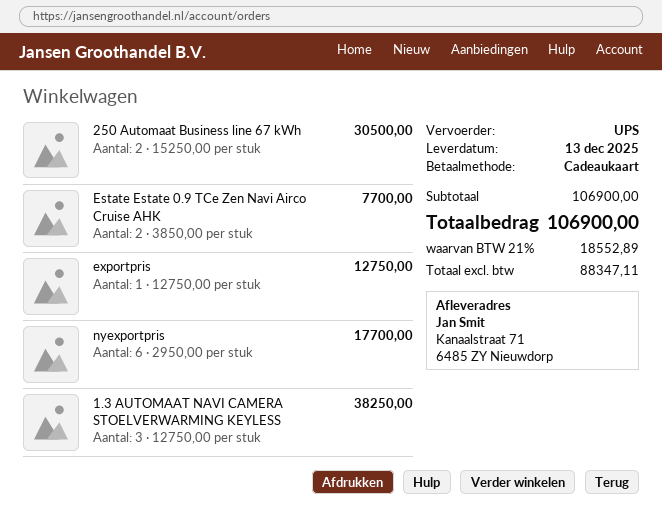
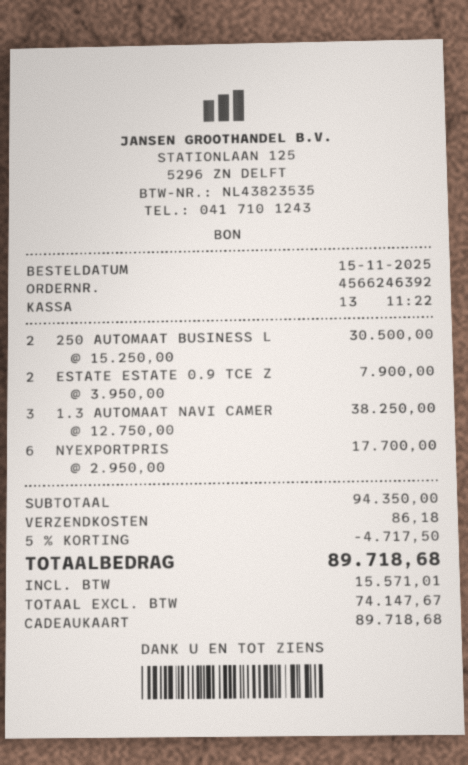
Estate Estate 0.9 TCe Zen Navi Airco Cruise AHK: 2 x 3850.00 = 7700.00 -> 2 x 3950.00 = 7900.00
exportpris: 1 x 12750.00 = 12750.00 -> none
subtotal: 106900.00 -> 94350.00
discount: none -> 5% = 4717.50
shipping: none -> 86.18
net: 88347.11 -> 74147.67
tax: 18552.89 -> 15571.01
total: 106900.00 -> 89718.68

